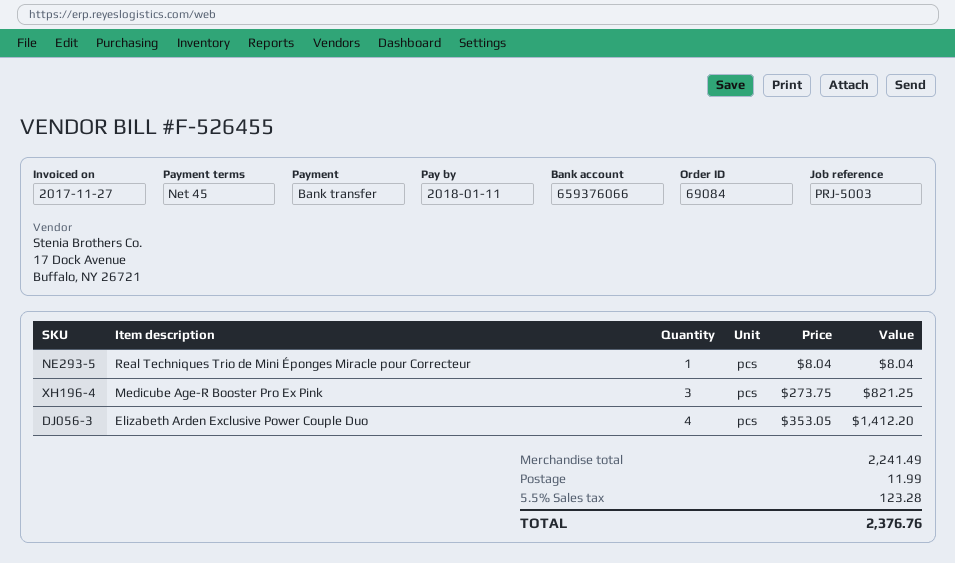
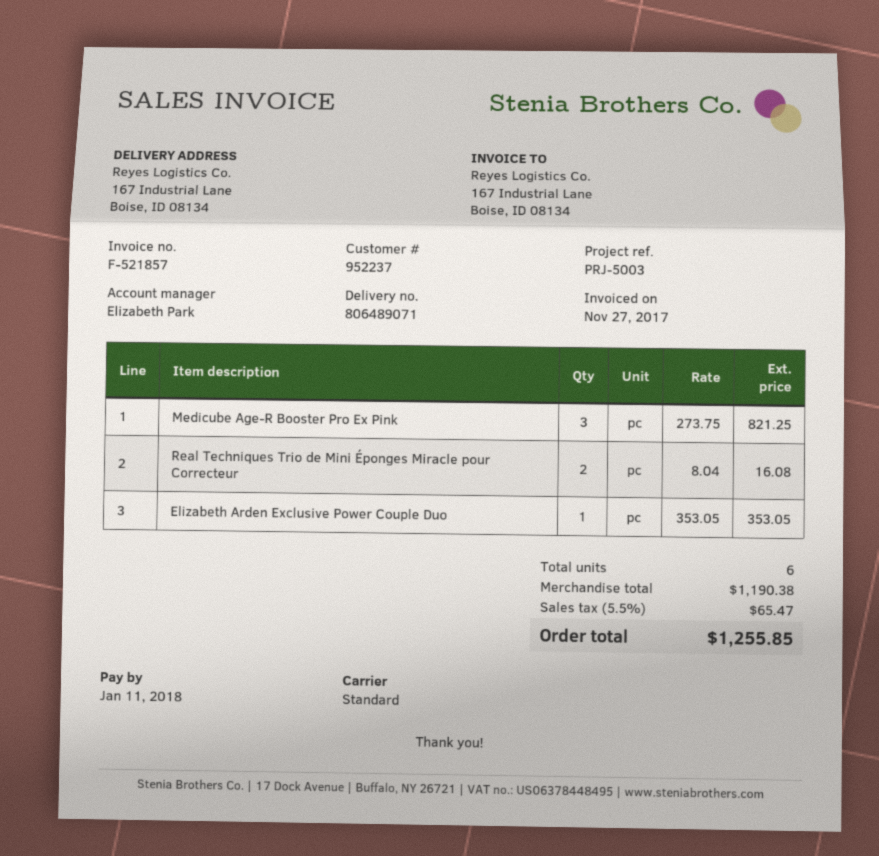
invoice number: F-526455 -> F-521857
Real Techniques Trio de Mini Éponges Miracle pour Correcteur: 1 x 8.04 = 8.04 -> 2 x 8.04 = 16.08
Elizabeth Arden Exclusive Power Couple Duo: 4 x 353.05 = 1412.20 -> 1 x 353.05 = 353.05
subtotal: 2241.49 -> 1190.38
shipping: 11.99 -> none
tax: 5.5% = 123.28 -> 5.5% = 65.47
total: 2376.76 -> 1255.85

